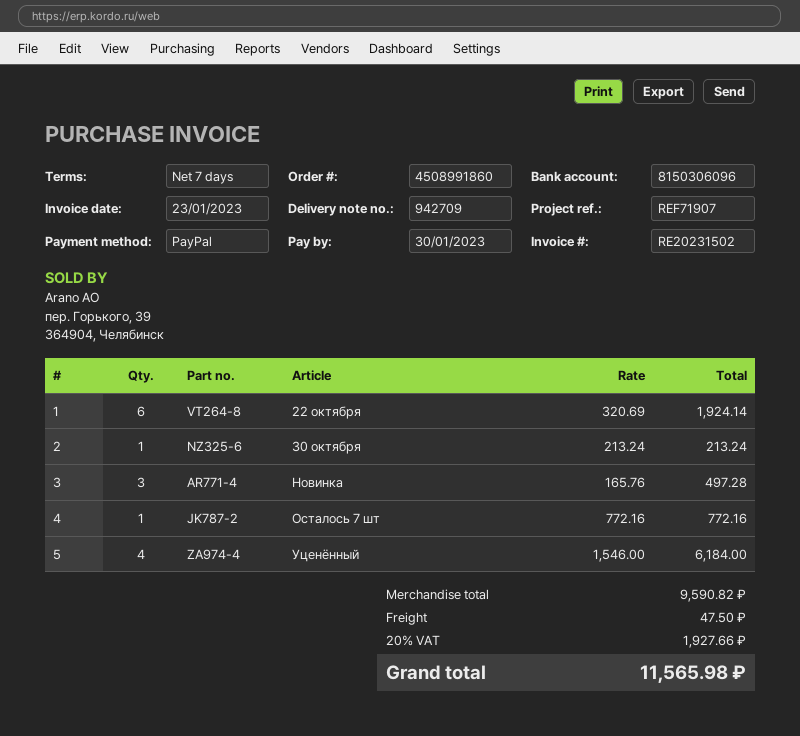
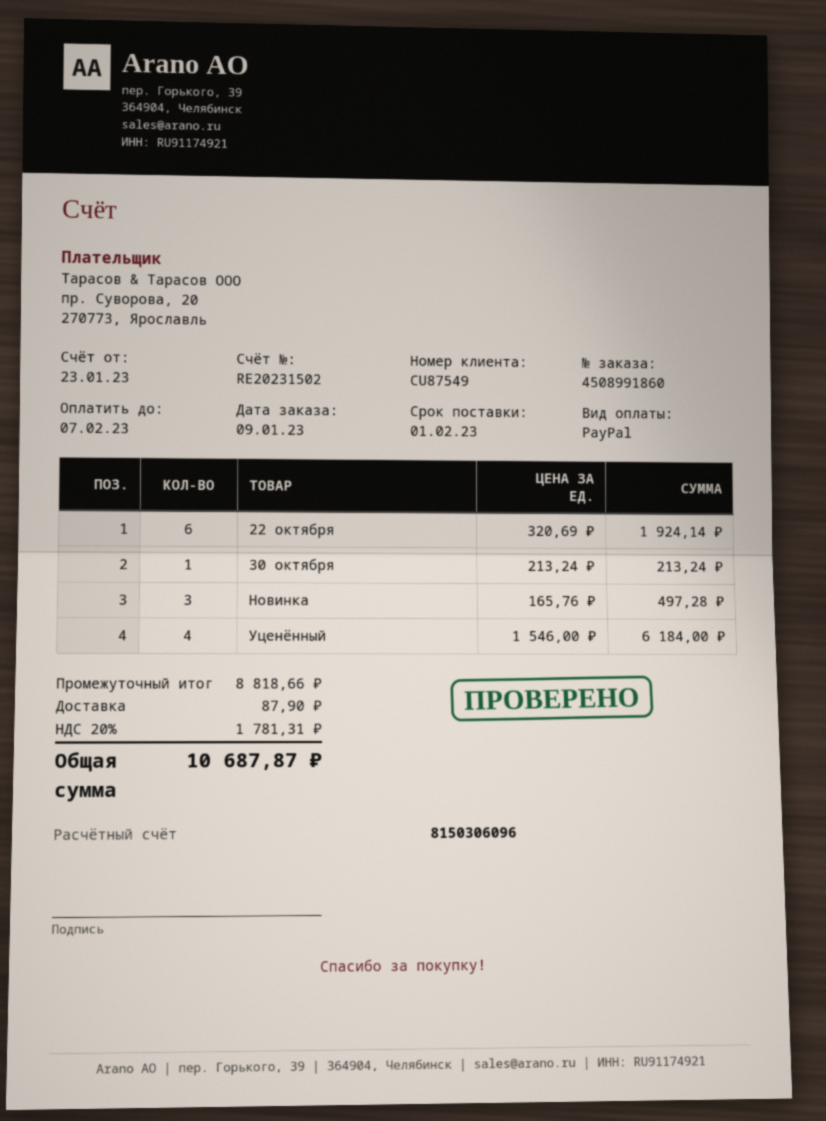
due date: 2023-01-30 -> 2023-02-07
Осталось 7 шт: 1 x 772.16 = 772.16 -> none
subtotal: 9590.82 -> 8818.66
shipping: 47.50 -> 87.90
tax: 20% = 1927.66 -> 20% = 1781.31
total: 11565.98 -> 10687.87

